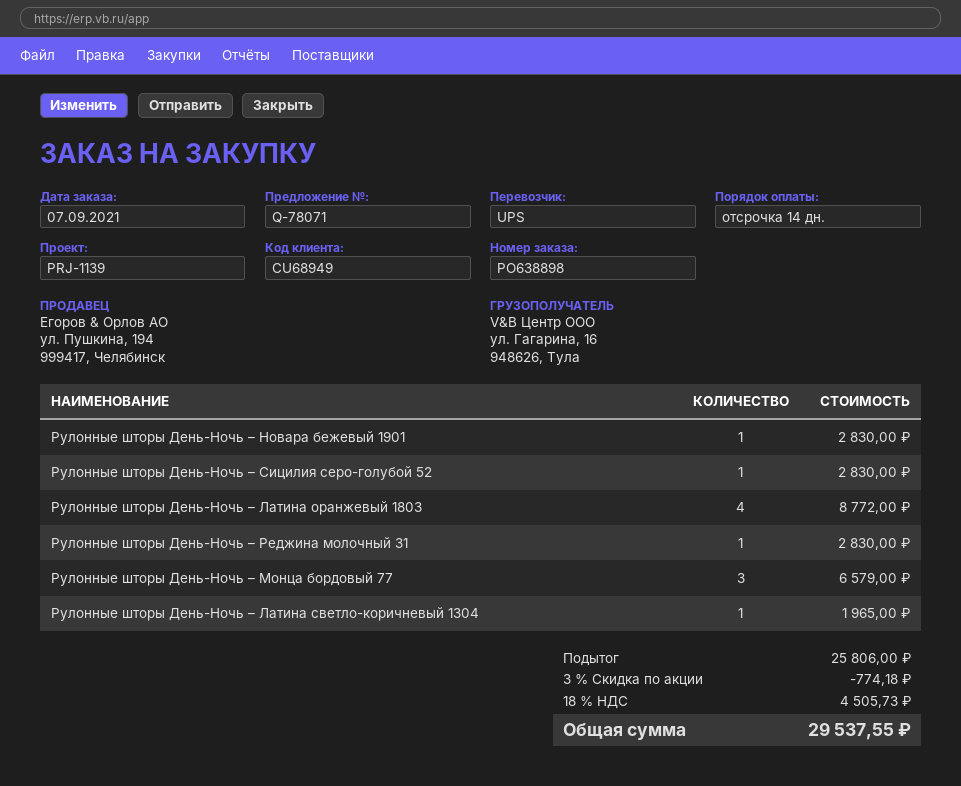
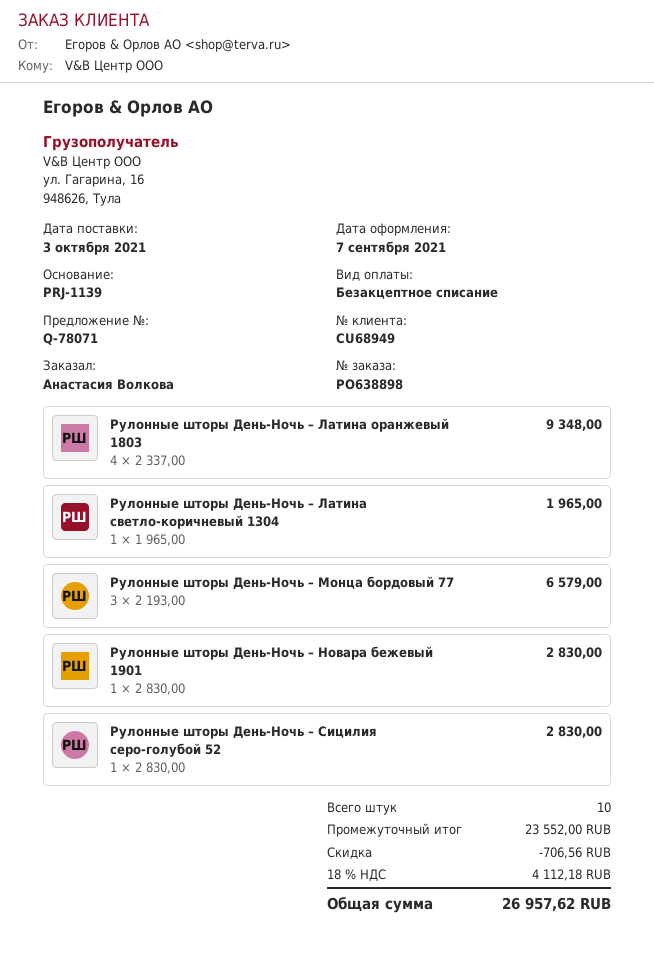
Рулонные шторы День-Ночь – Латина оранжевый 1803: 4 for 8772.00 -> 4 for 9348.00
Рулонные шторы День-Ночь – Реджина молочный 31: 1 for 2830.00 -> none
subtotal: 25806.00 -> 23552.00
discount: 774.18 -> 706.56
tax: 18% = 4505.73 -> 18% = 4112.18
total: 29537.55 -> 26957.62

